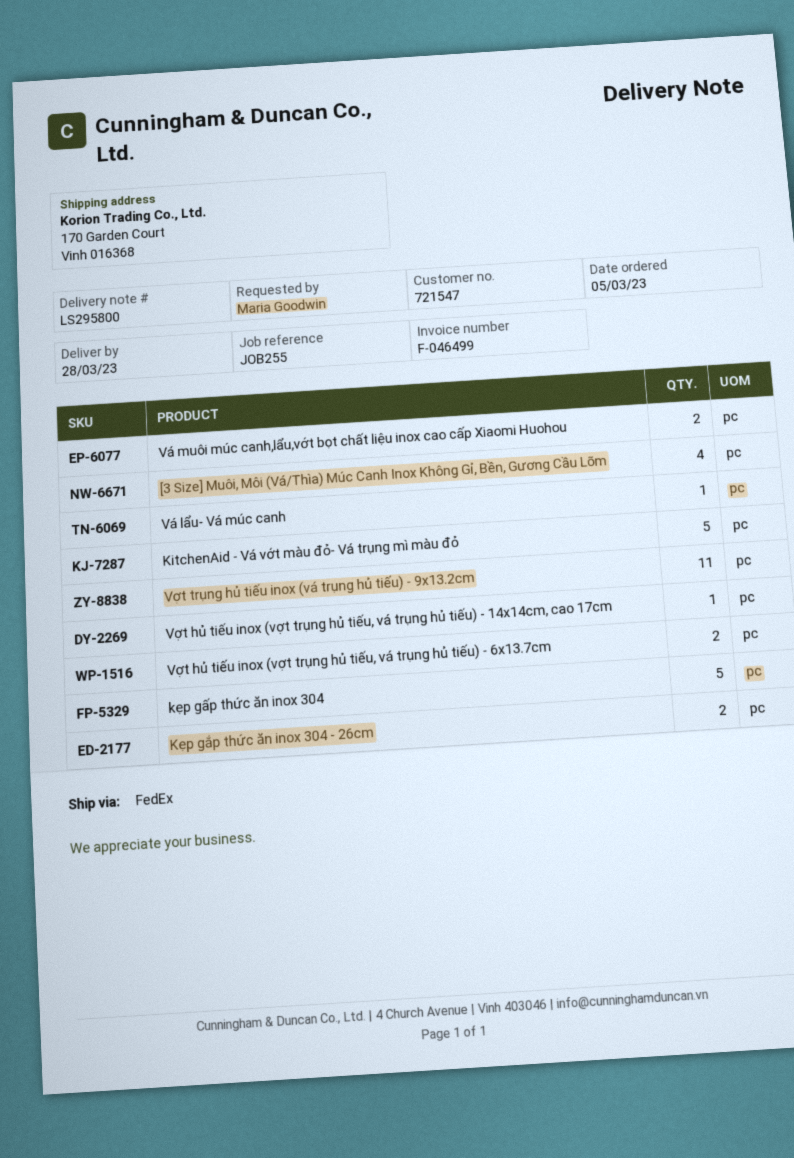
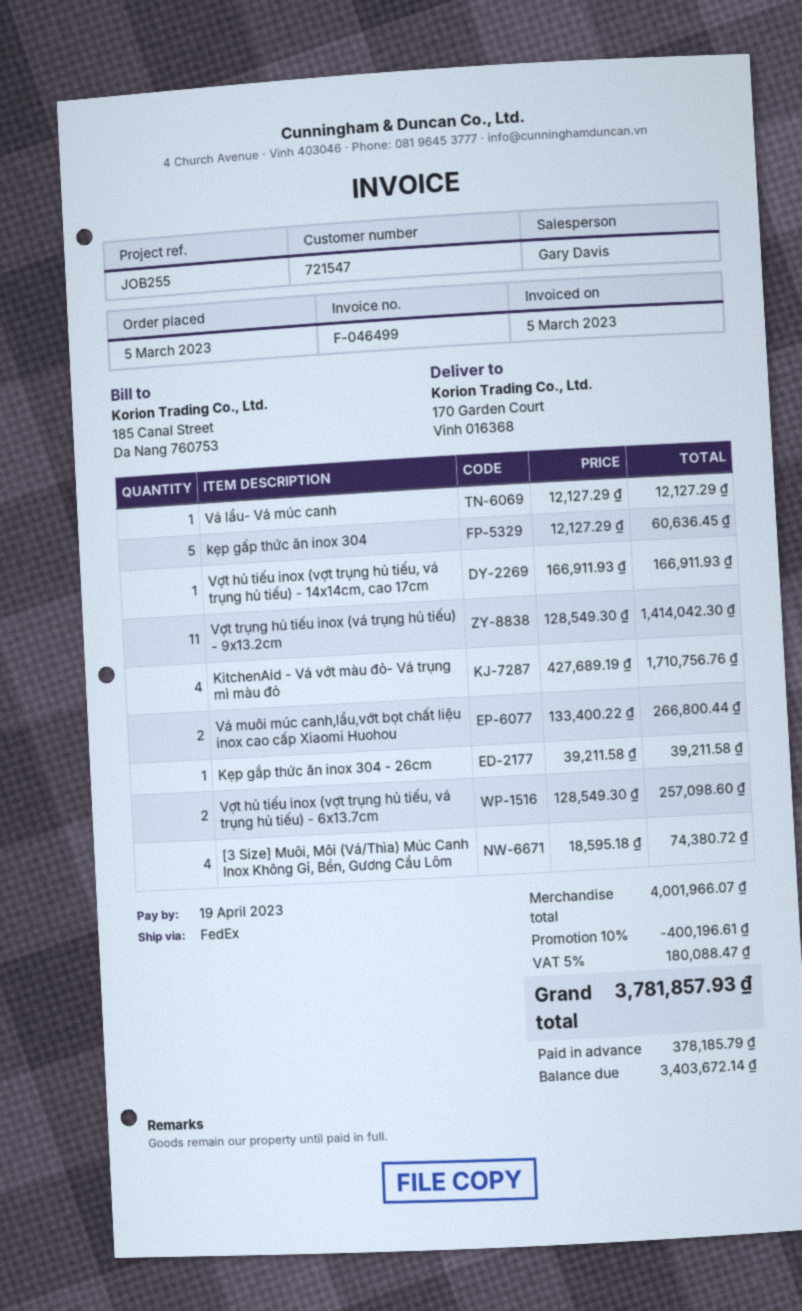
KitchenAid - Vá vớt màu đỏ- Vá trụng mì màu đỏ: 5 -> 4
Kẹp gắp thức ăn inox 304 - 26cm: 2 -> 1

